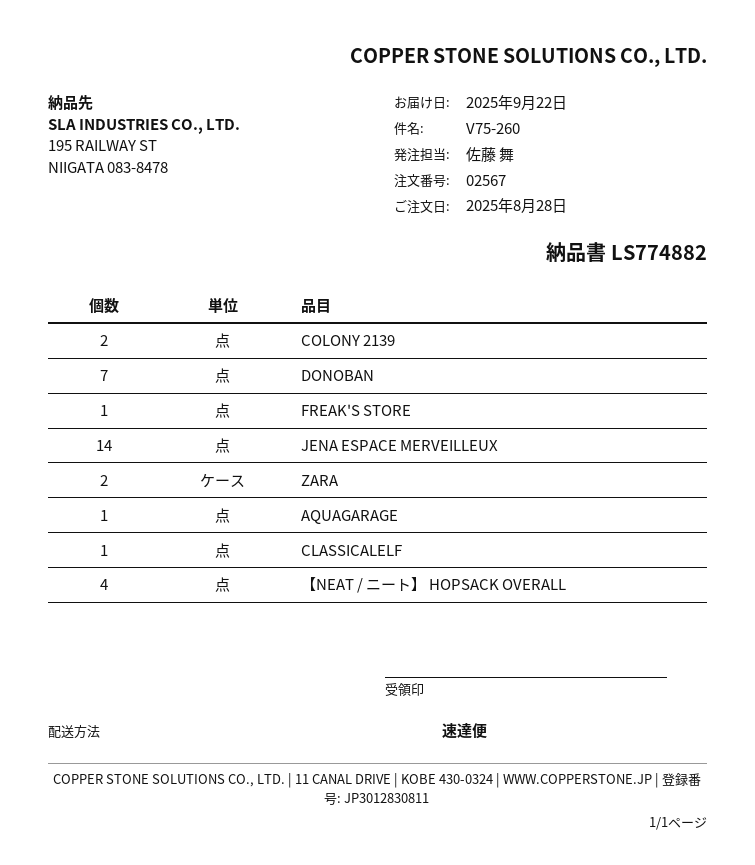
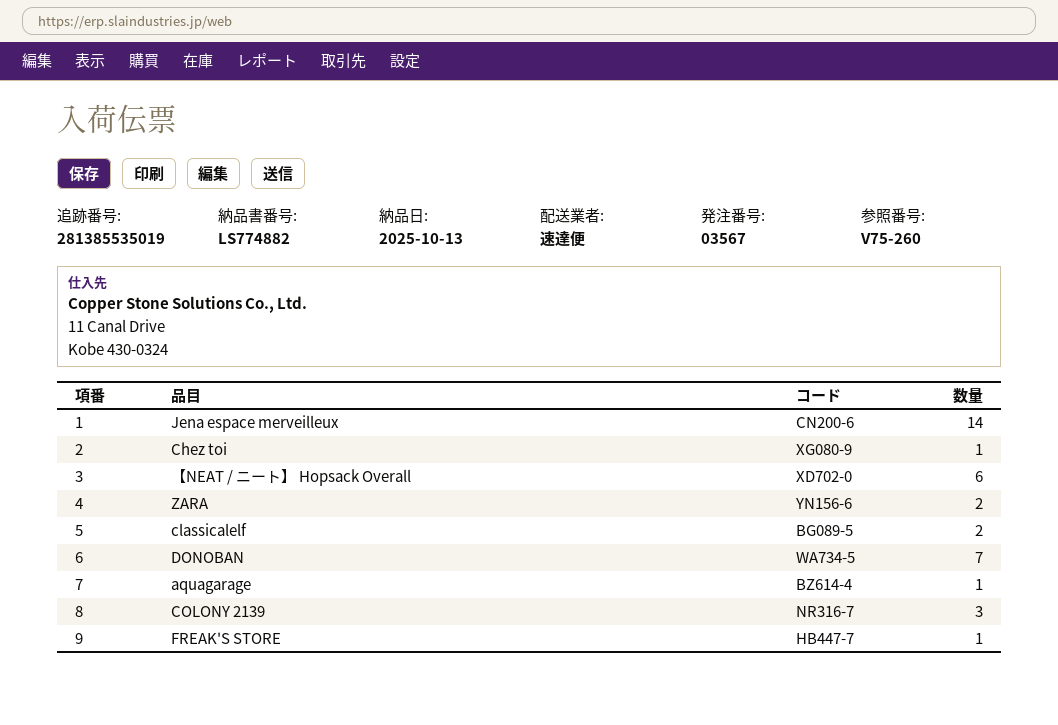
order number: 02567 -> 03567
delivery date: 2025-09-22 -> 2025-10-13
COLONY 2139: 2 -> 3
CLASSICALELF: 1 -> 2
【NEAT / ニート】 HOPSACK OVERALL: 4 -> 6
Chez toi: none -> 1

